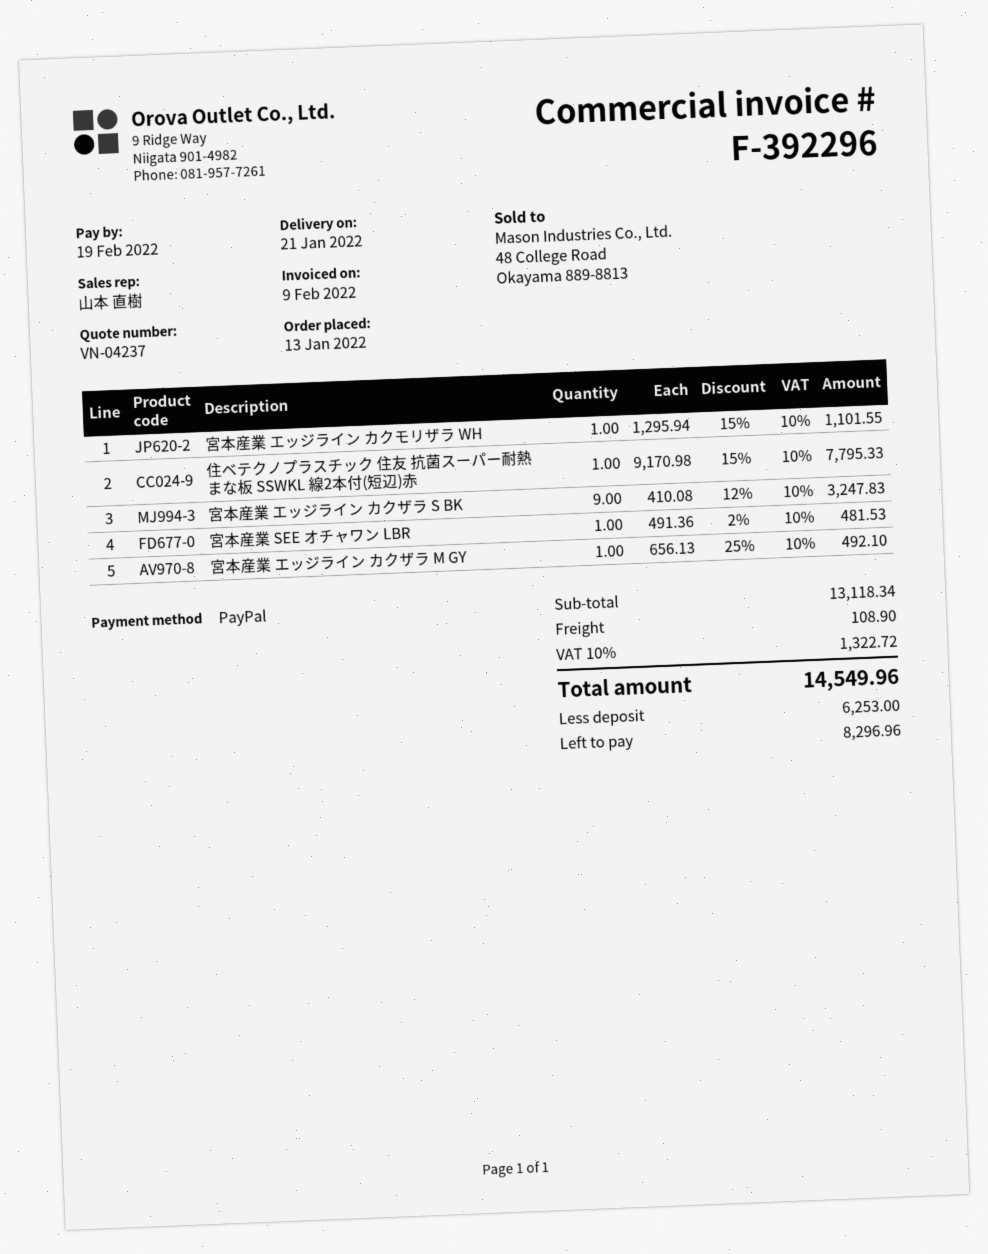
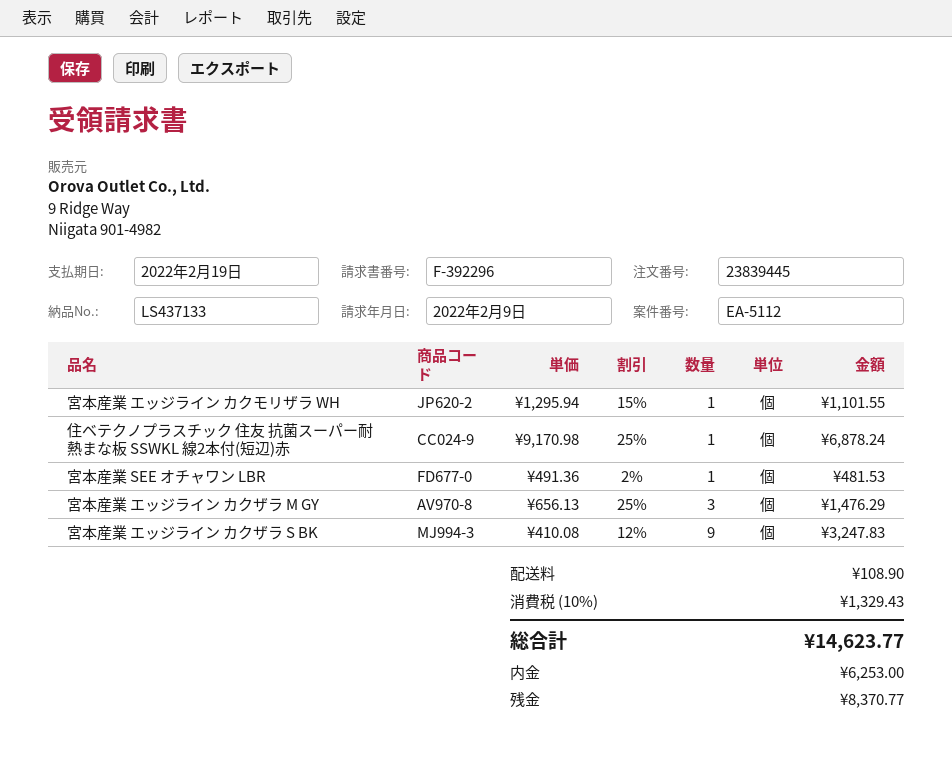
住ベテクノプラスチック 住友 抗菌スーパー耐熱まな板 SSWKL 線2本付(短辺)赤: 1 x 9170.98 - 15% = 7795.33 -> 1 x 9170.98 - 25% = 6878.24
宮本産業 エッジライン カクザラ M GY: 1 x 656.13 - 25% = 492.10 -> 3 x 656.13 - 25% = 1476.29
tax: 10% = 1322.72 -> 10% = 1329.43
total: 14549.96 -> 14623.77
balance: 8296.96 -> 8370.77

